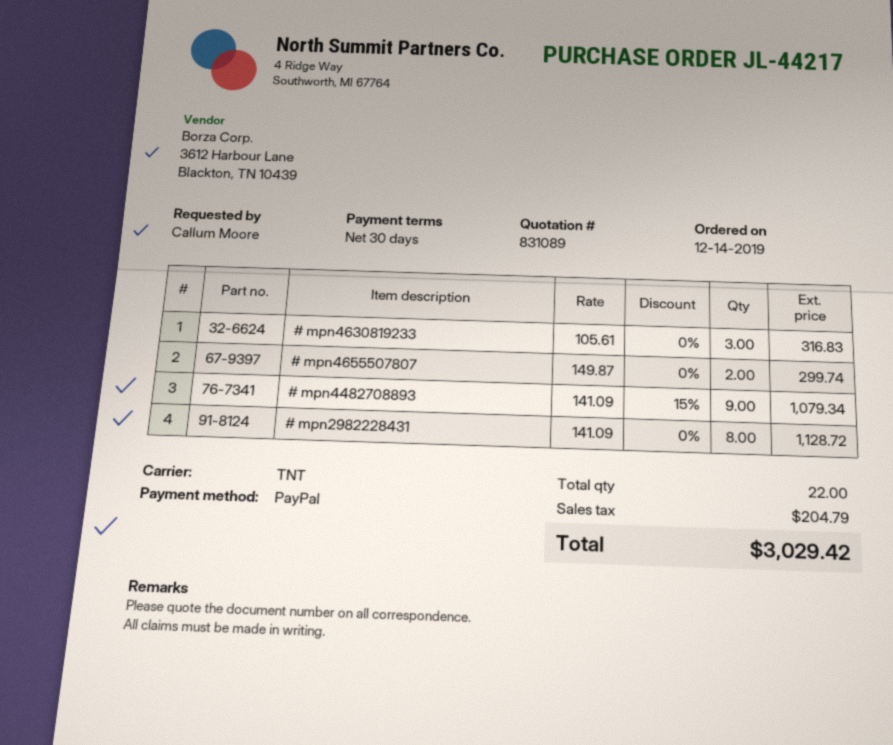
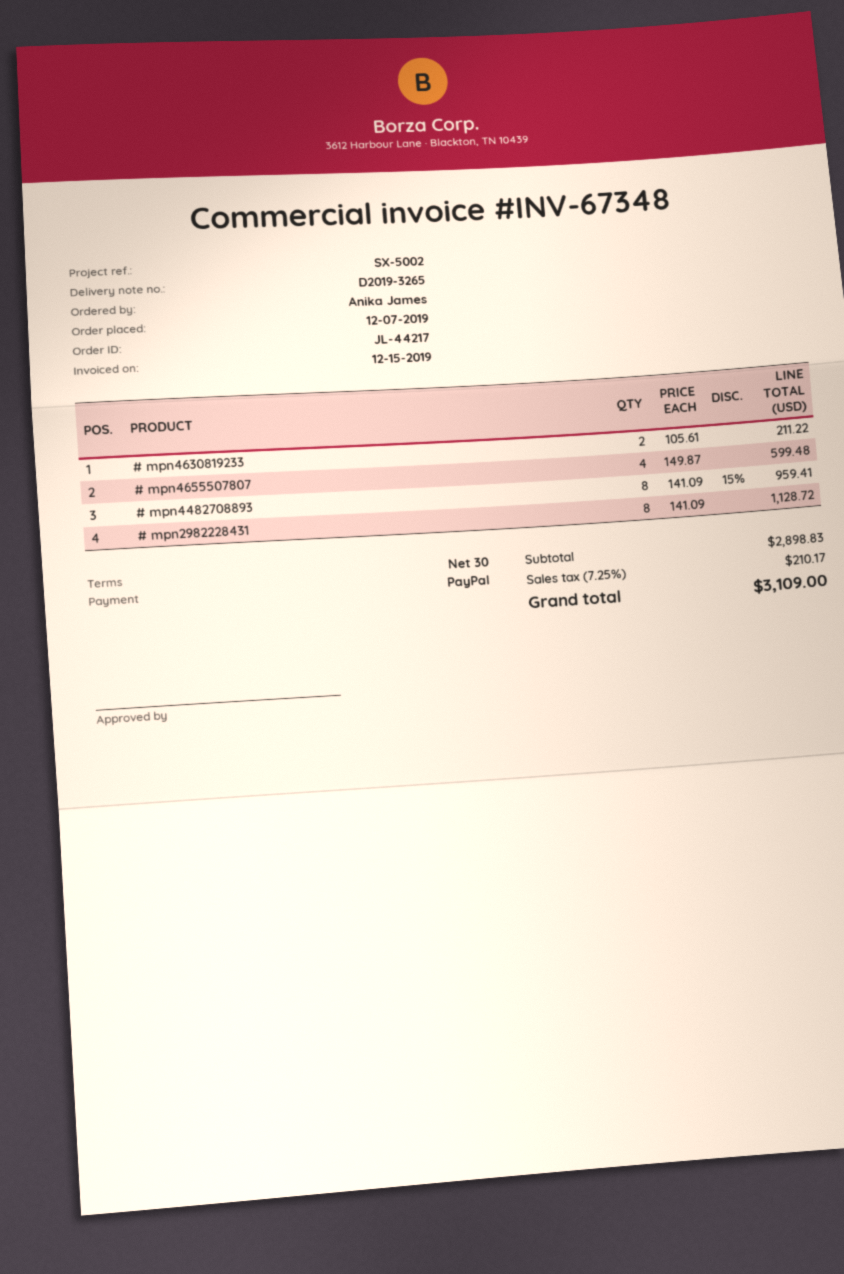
order date: 2019-12-14 -> 2019-12-07
ordered by: Callum Moore -> Anika James
# mpn4630819233: 3 x 105.61 = 316.83 -> 2 x 105.61 = 211.22
# mpn4655507807: 2 x 149.87 = 299.74 -> 4 x 149.87 = 599.48
# mpn4482708893: 9 x 141.09 - 15% = 1079.34 -> 8 x 141.09 - 15% = 959.41
tax: 204.79 -> 210.17
total: 3029.42 -> 3109.00

